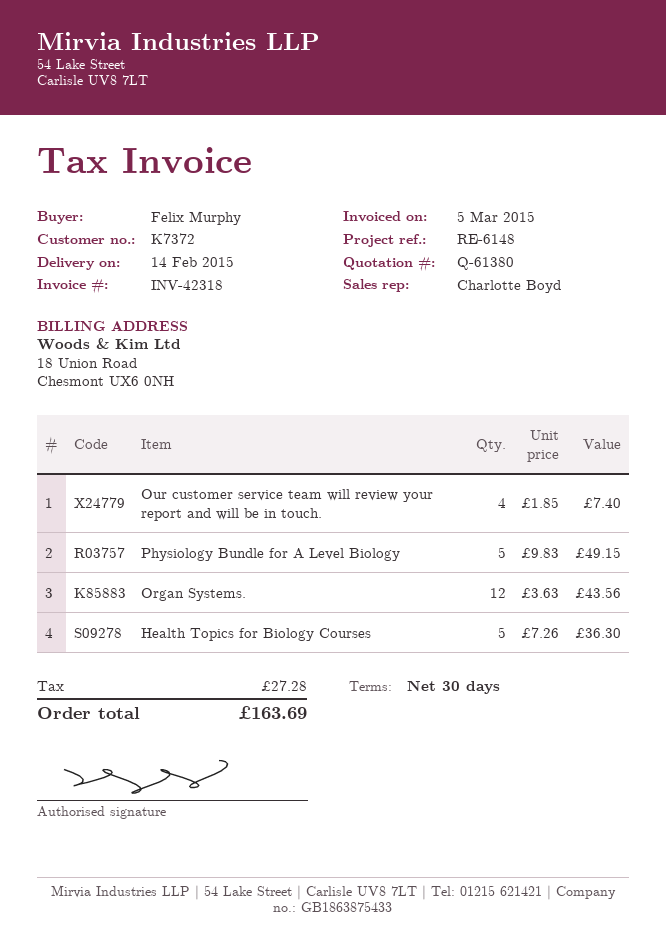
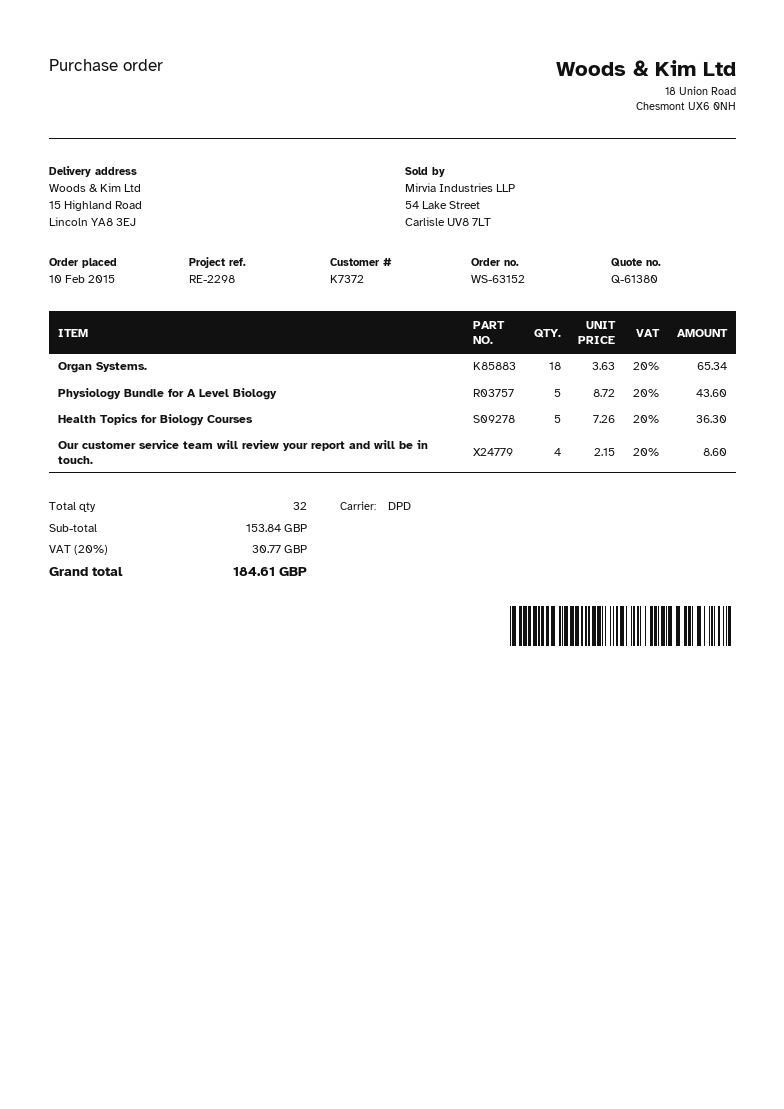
reference: RE-6148 -> RE-2298
Our customer service team will review your report and will be in touch.: 4 x 1.85 = 7.40 -> 4 x 2.15 = 8.60
Physiology Bundle for A Level Biology: 5 x 9.83 = 49.15 -> 5 x 8.72 = 43.60
Organ Systems.: 12 x 3.63 = 43.56 -> 18 x 3.63 = 65.34
tax: 27.28 -> 30.77
total: 163.69 -> 184.61

